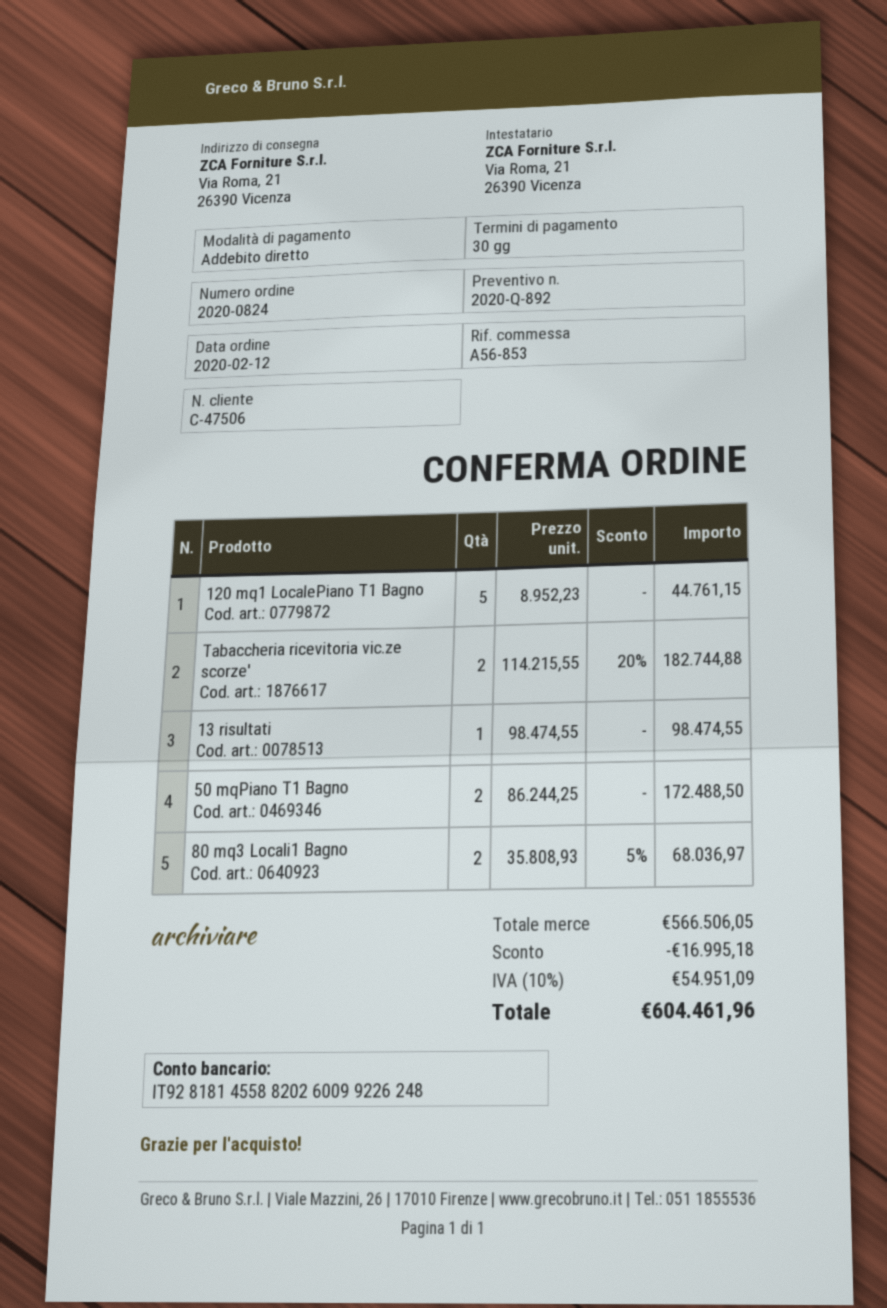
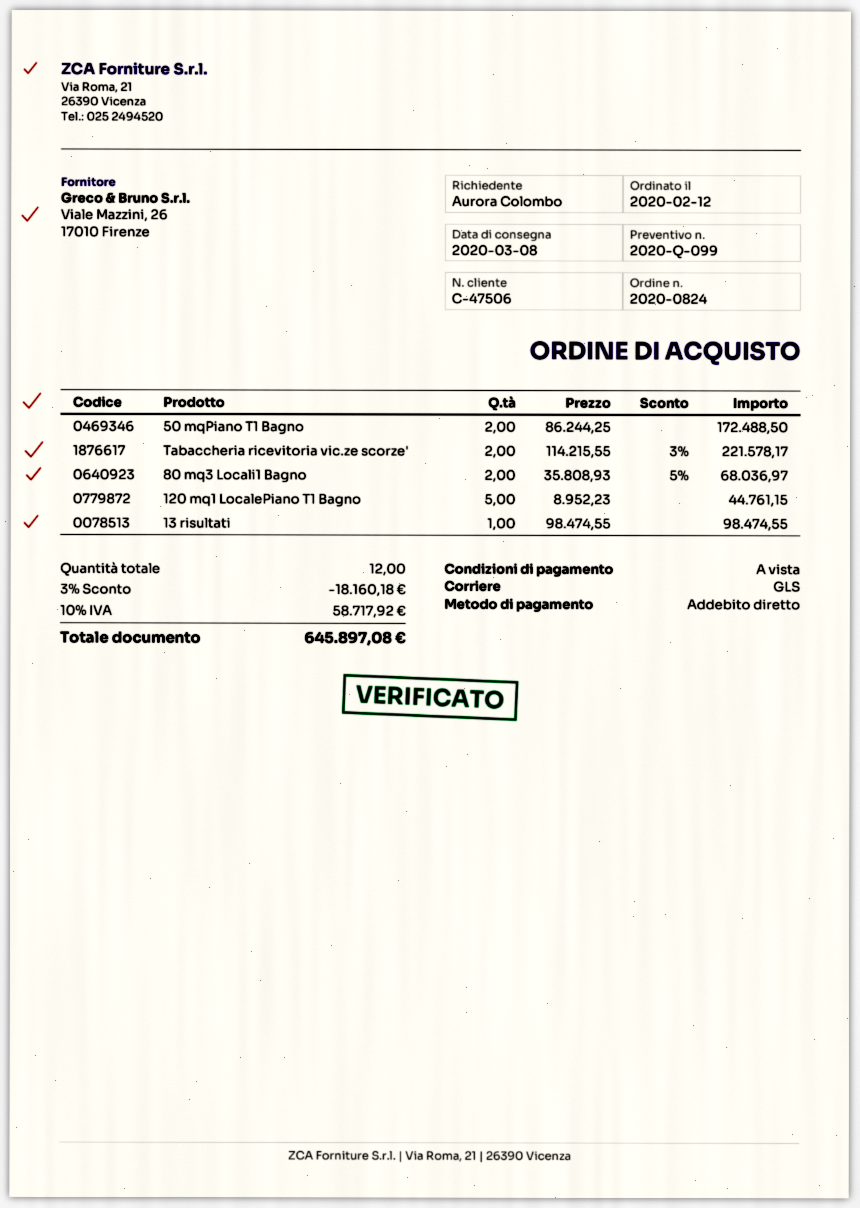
quote number: 2020-Q-892 -> 2020-Q-099
payment terms: 30 days -> on receipt
Tabaccheria ricevitoria vic.ze scorze': 2 x 114215.55 - 20% = 182744.88 -> 2 x 114215.55 - 3% = 221578.17
discount: 16995.18 -> 18160.18
tax: 10% = 54951.09 -> 10% = 58717.92
total: 604461.96 -> 645897.08

